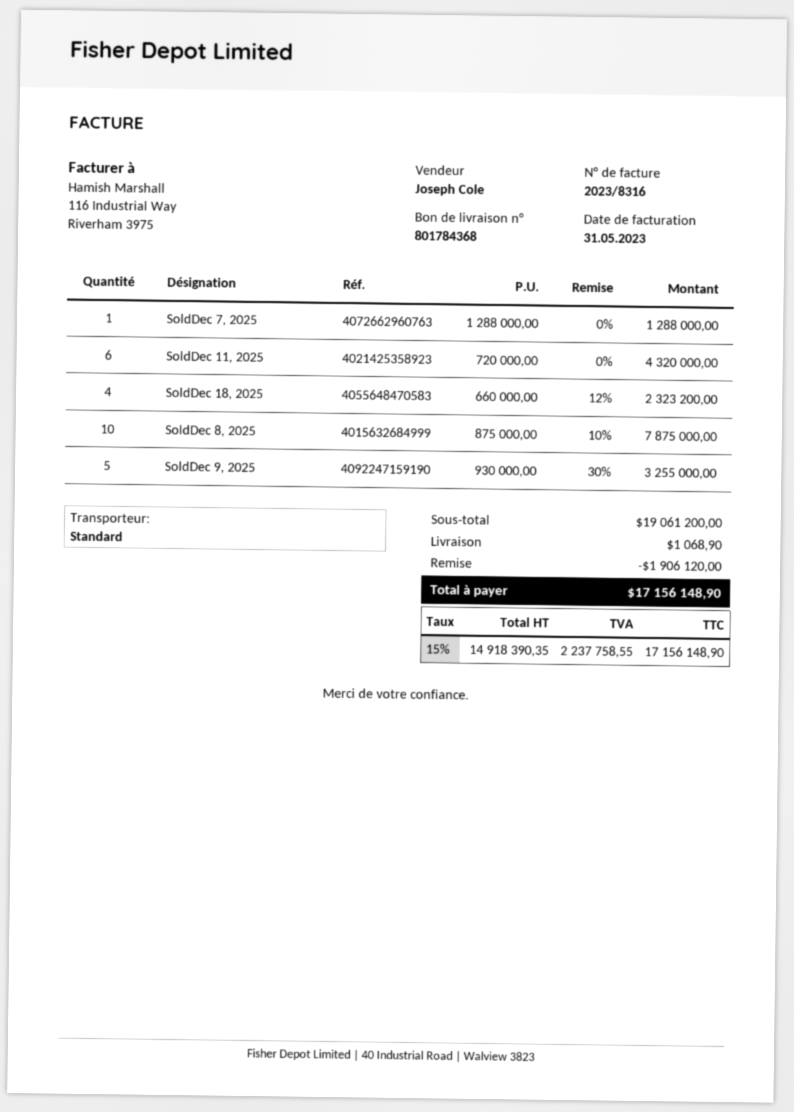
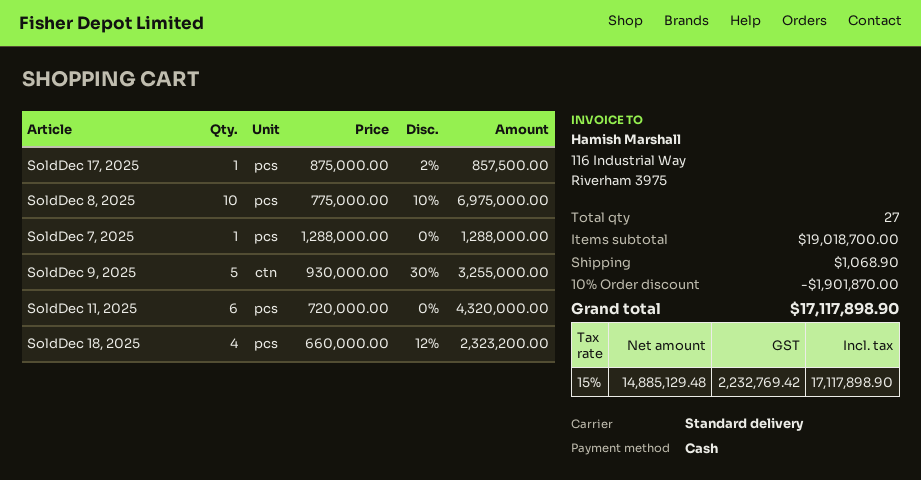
SoldDec 8, 2025: 10 x 875000.00 - 10% = 7875000.00 -> 10 x 775000.00 - 10% = 6975000.00
SoldDec 17, 2025: none -> 1 x 875000.00 - 2% = 857500.00
subtotal: 19061200.00 -> 19018700.00
discount: 1906120.00 -> 1901870.00
net: 14918390.35 -> 14885129.48
tax: 15% = 2237758.55 -> 15% = 2232769.42
total: 17156148.90 -> 17117898.90

